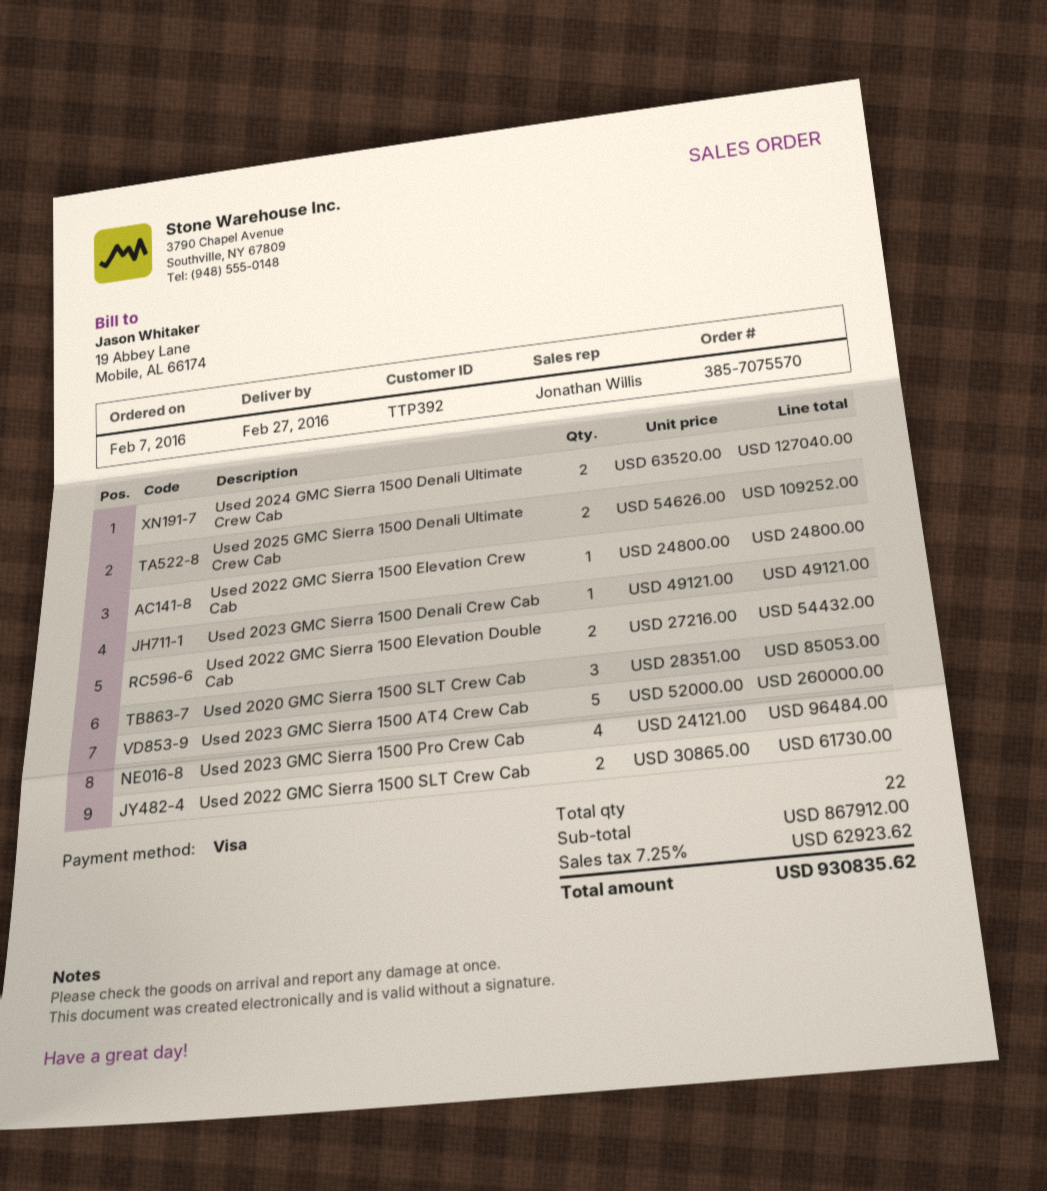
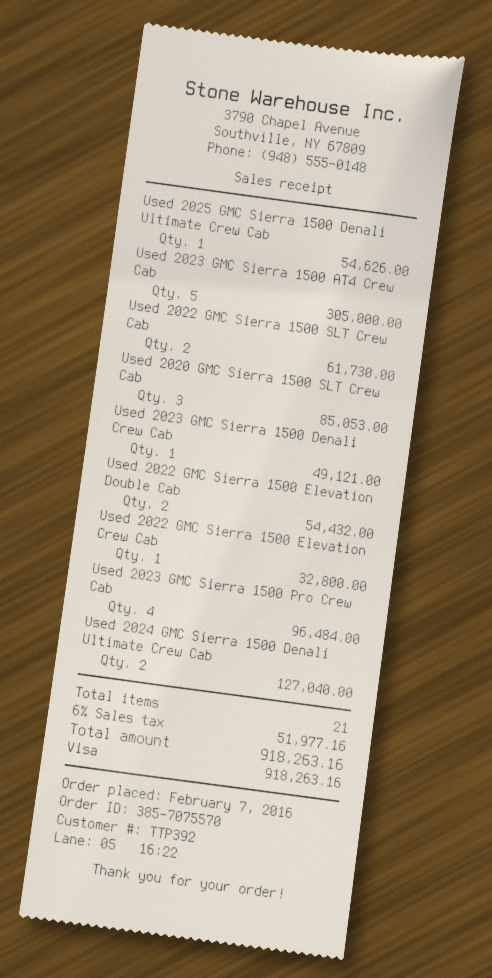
Used 2025 GMC Sierra 1500 Denali Ultimate Crew Cab: 2 for 109252.00 -> 1 for 54626.00
Used 2022 GMC Sierra 1500 Elevation Crew Cab: 1 for 24800.00 -> 1 for 32800.00
Used 2023 GMC Sierra 1500 AT4 Crew Cab: 5 for 260000.00 -> 5 for 305000.00
total quantity: 22 -> 21
tax: 7.25% = 62923.62 -> 6% = 51977.16
total: 930835.62 -> 918263.16

